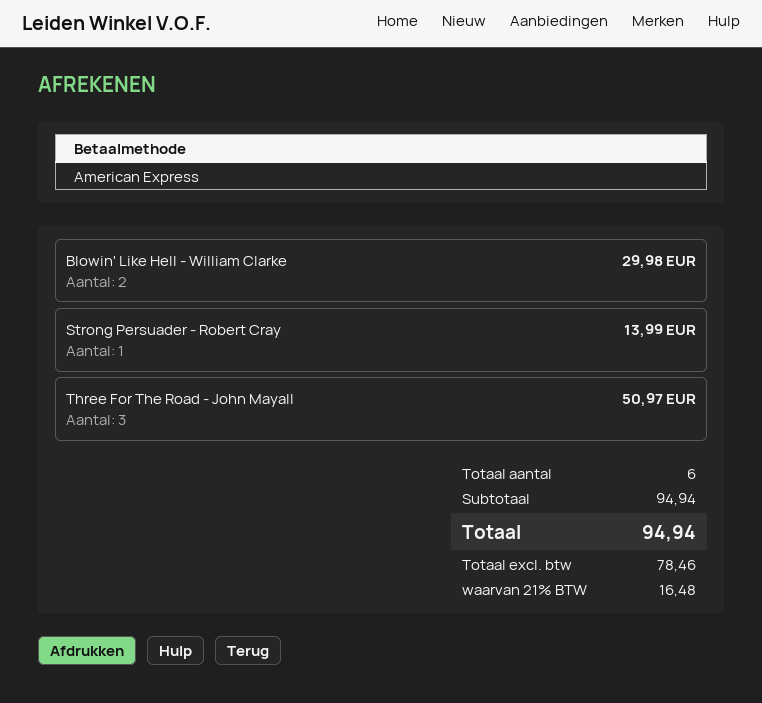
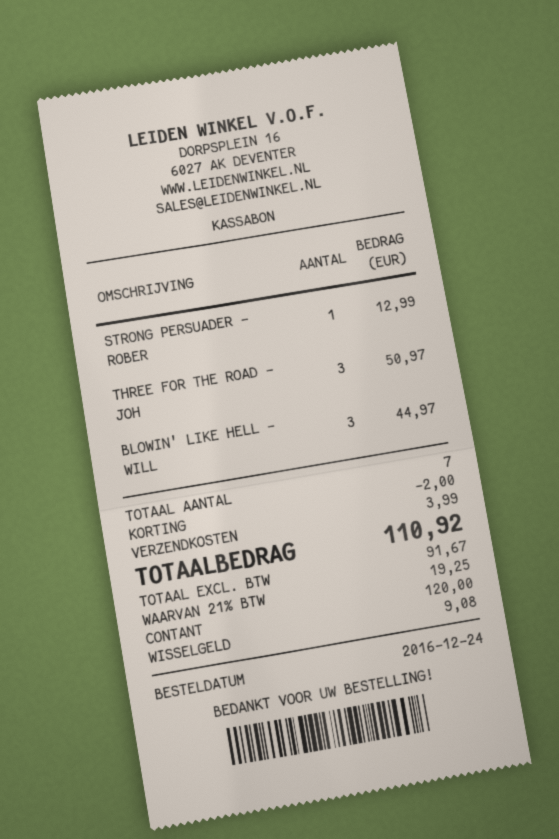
payment method: American Express -> cash
Blowin' Like Hell - William Clarke: 2 for 29.98 -> 3 for 44.97
Strong Persuader - Robert Cray: 1 for 13.99 -> 1 for 12.99
total quantity: 6 -> 7
discount: none -> 2.00
shipping: none -> 3.99
net: 78.46 -> 91.67
tax: 21% = 16.48 -> 21% = 19.25
total: 94.94 -> 110.92

